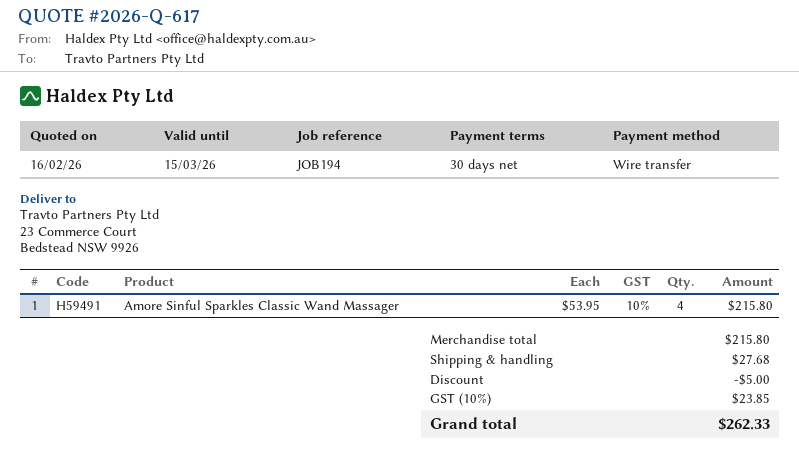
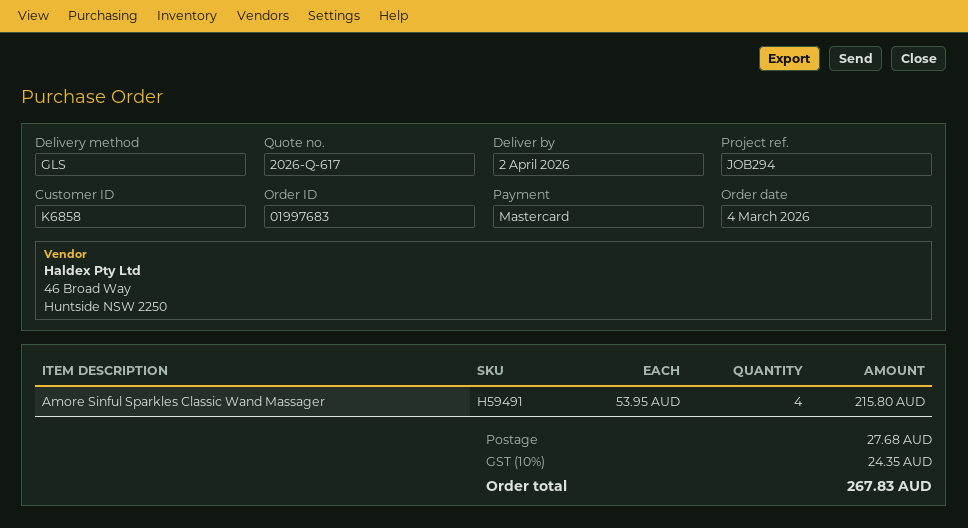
reference: JOB194 -> JOB294
payment method: bank transfer -> Mastercard
discount: 5.00 -> none
tax: 10% = 23.85 -> 10% = 24.35
total: 262.33 -> 267.83

